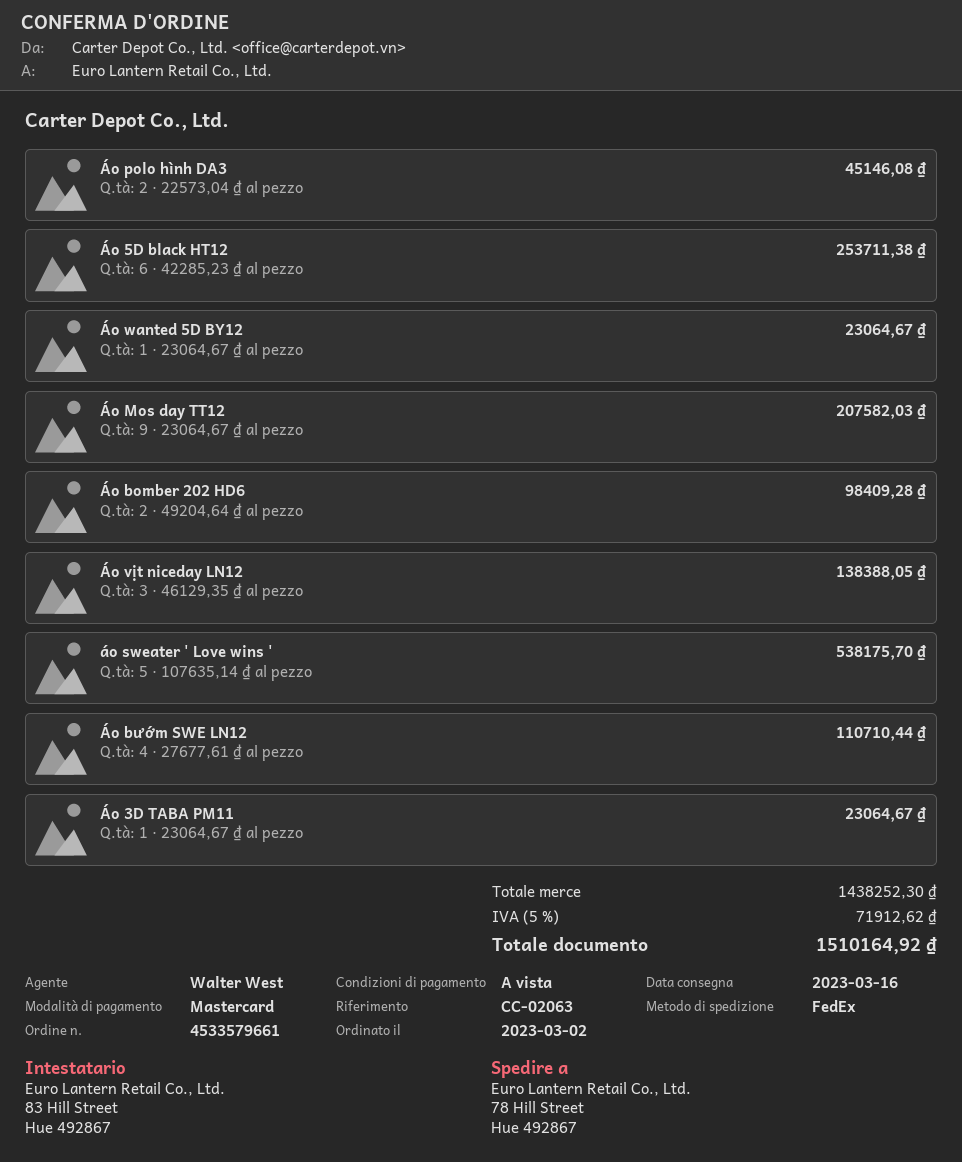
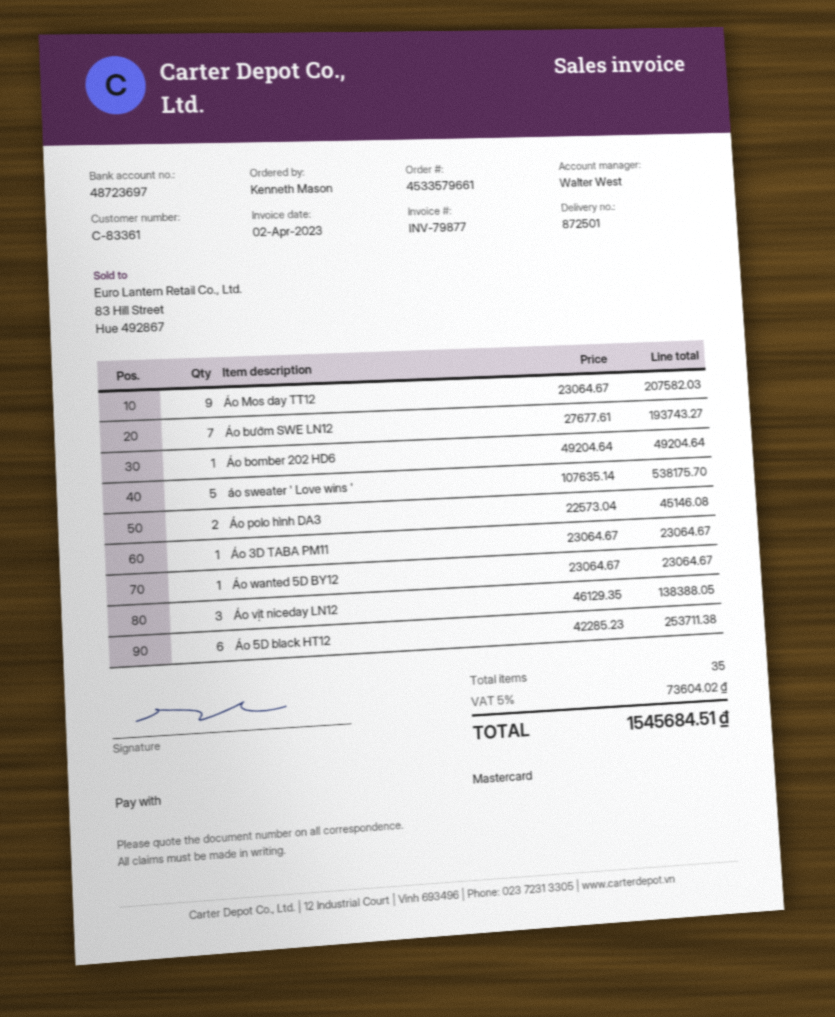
Áo bomber 202 HD6: 2 x 49204.64 = 98409.28 -> 1 x 49204.64 = 49204.64
Áo bướm SWE LN12: 4 x 27677.61 = 110710.44 -> 7 x 27677.61 = 193743.27
tax: 5% = 71912.62 -> 5% = 73604.02
total: 1510164.92 -> 1545684.51

